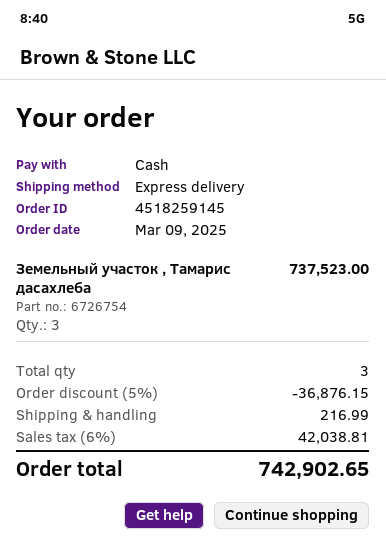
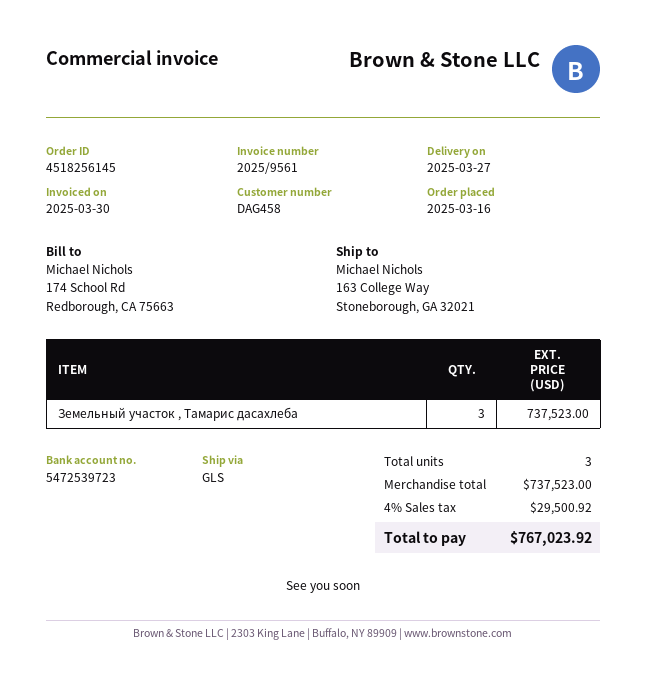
order number: 4518259145 -> 4518256145
order date: 2025-03-09 -> 2025-03-16
shipping method: express -> GLS
discount: 5% = 36876.15 -> none
shipping: 216.99 -> none
tax: 6% = 42038.81 -> 4% = 29500.92
total: 742902.65 -> 767023.92

